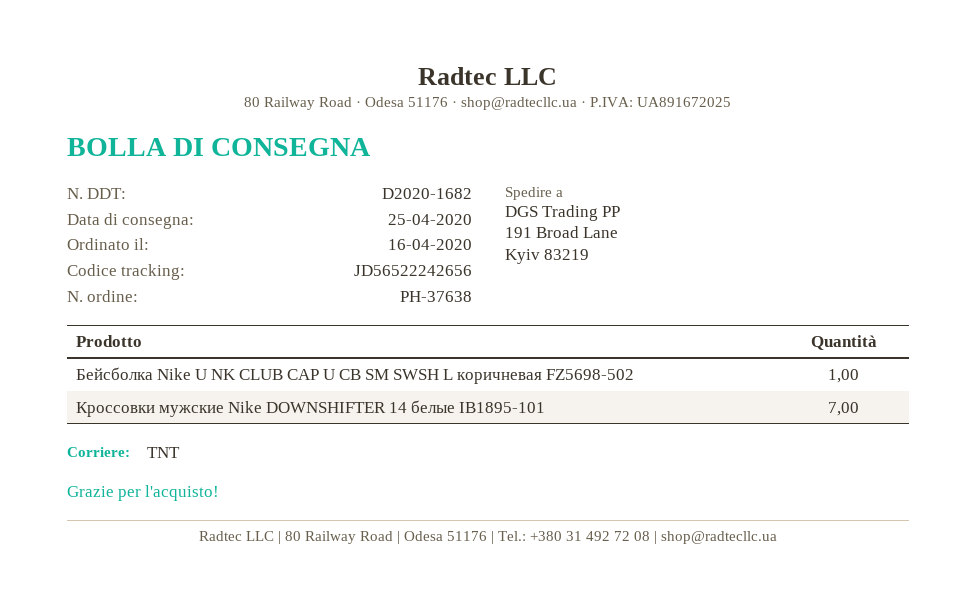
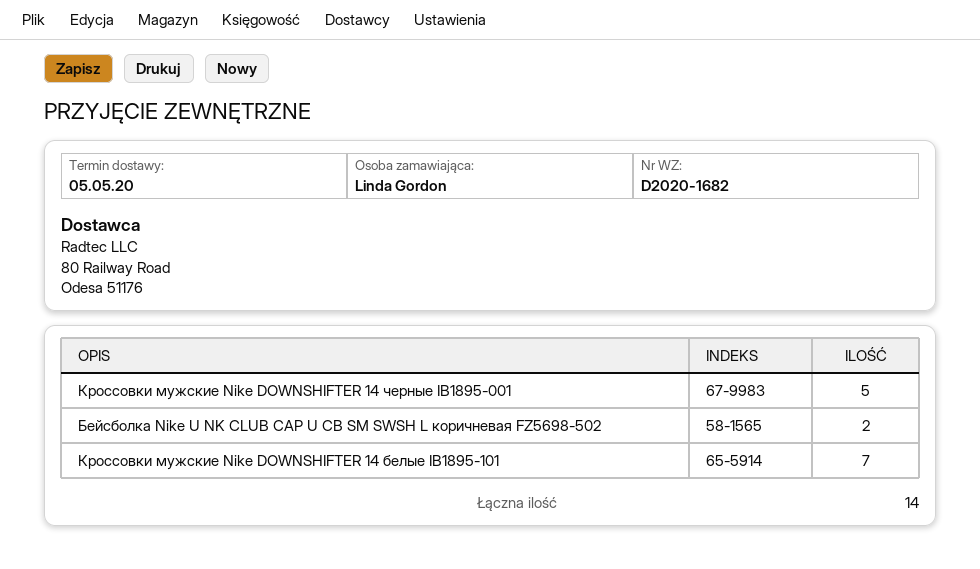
delivery date: 2020-04-25 -> 2020-05-05
Бейсболка Nike U NK CLUB CAP U CB SM SWSH L коричневая FZ5698-502: 1 -> 2
Кроссовки мужские Nike DOWNSHIFTER 14 черные IB1895-001: none -> 5

